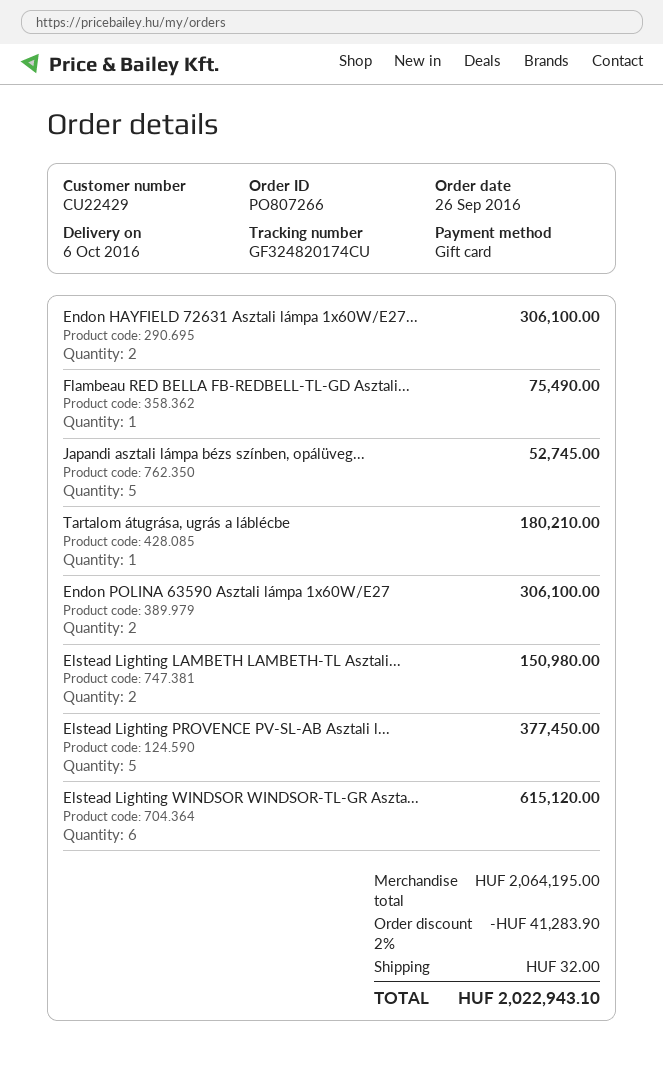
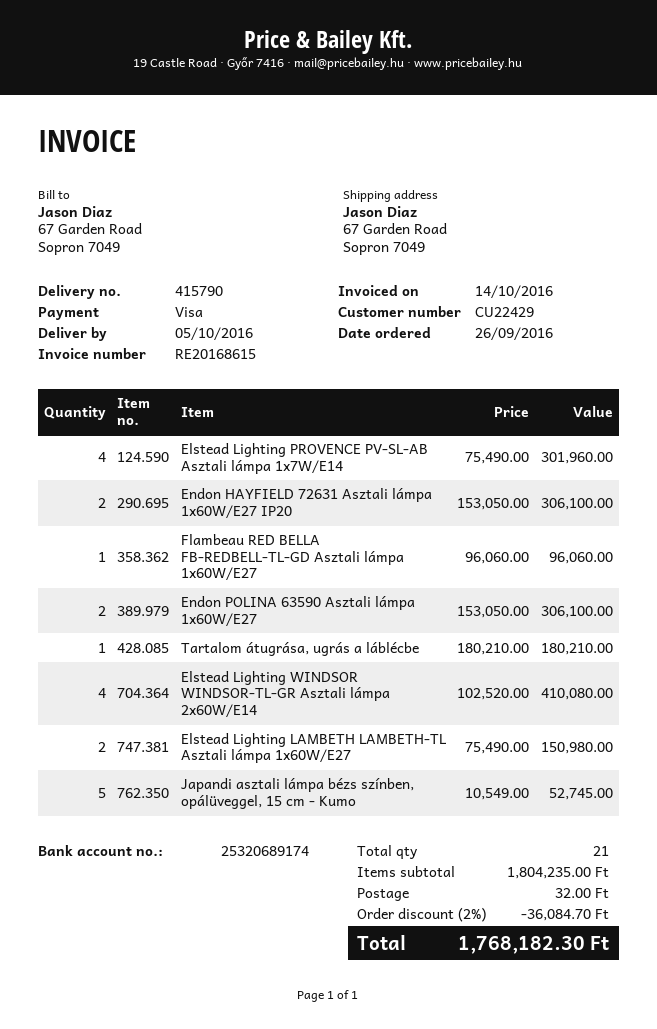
delivery date: 2016-10-06 -> 2016-10-05
payment method: gift card -> Visa
Flambeau RED BELLA FB-REDBELL-TL-GD Asztali...: 1 for 75490.00 -> 1 for 96060.00
Elstead Lighting PROVENCE PV-SL-AB Asztali l...: 5 for 377450.00 -> 4 for 301960.00
Elstead Lighting WINDSOR WINDSOR-TL-GR Aszta...: 6 for 615120.00 -> 4 for 410080.00
subtotal: 2064195.00 -> 1804235.00
discount: 2% = 41283.90 -> 2% = 36084.70
total: 2022943.10 -> 1768182.30

